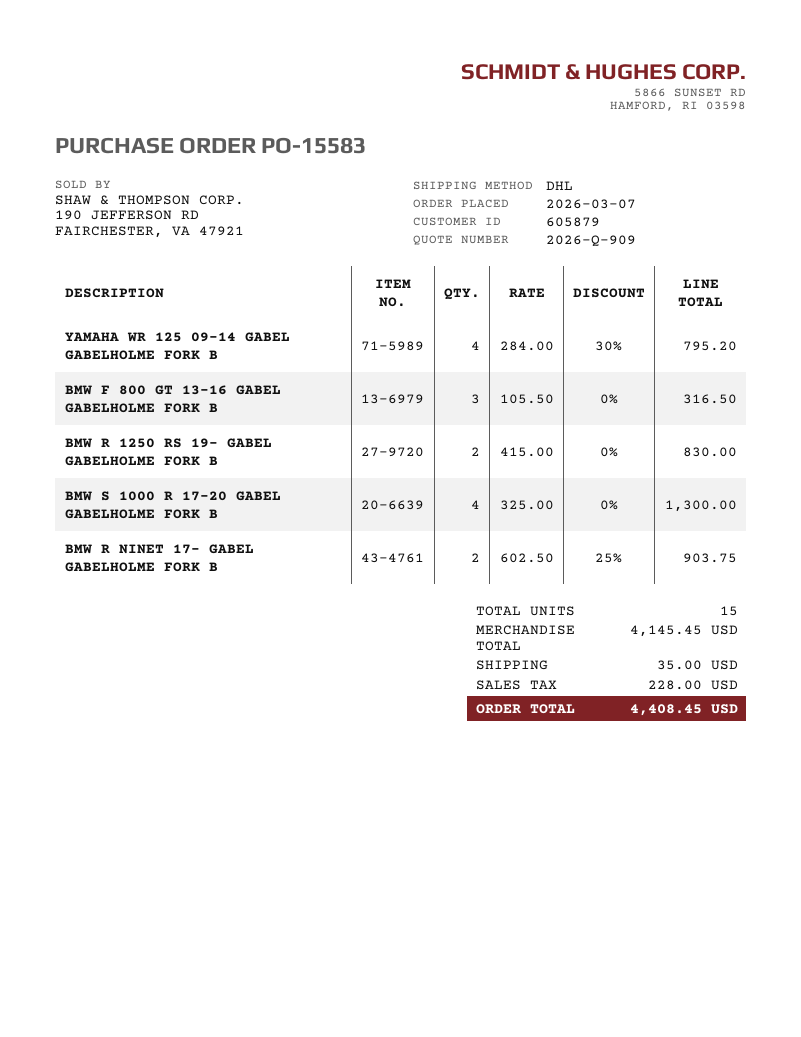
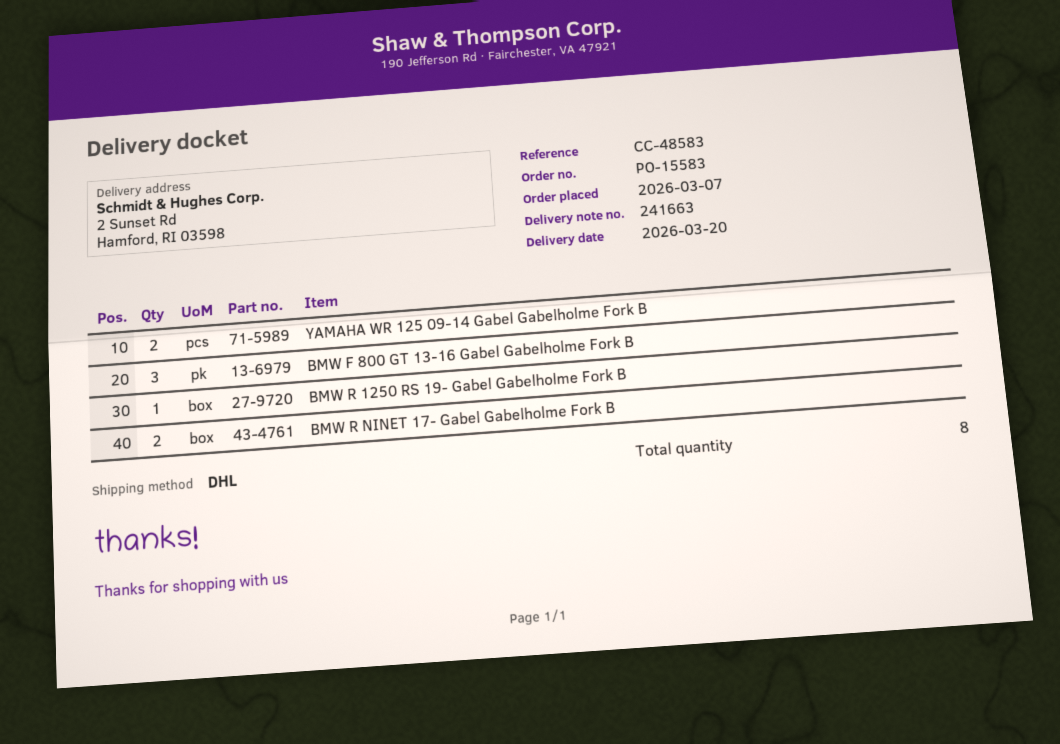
YAMAHA WR 125 09-14 GABEL GABELHOLME FORK B: 4 -> 2
BMW R 1250 RS 19- GABEL GABELHOLME FORK B: 2 -> 1
BMW S 1000 R 17-20 GABEL GABELHOLME FORK B: 4 -> none
total quantity: 15 -> 8

